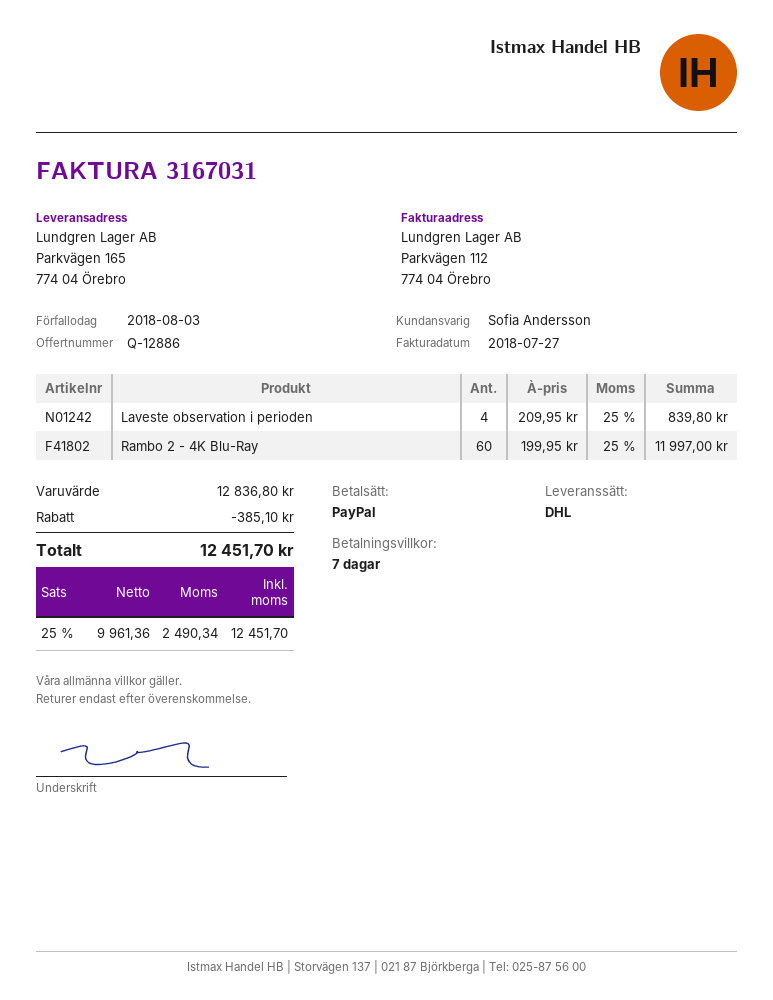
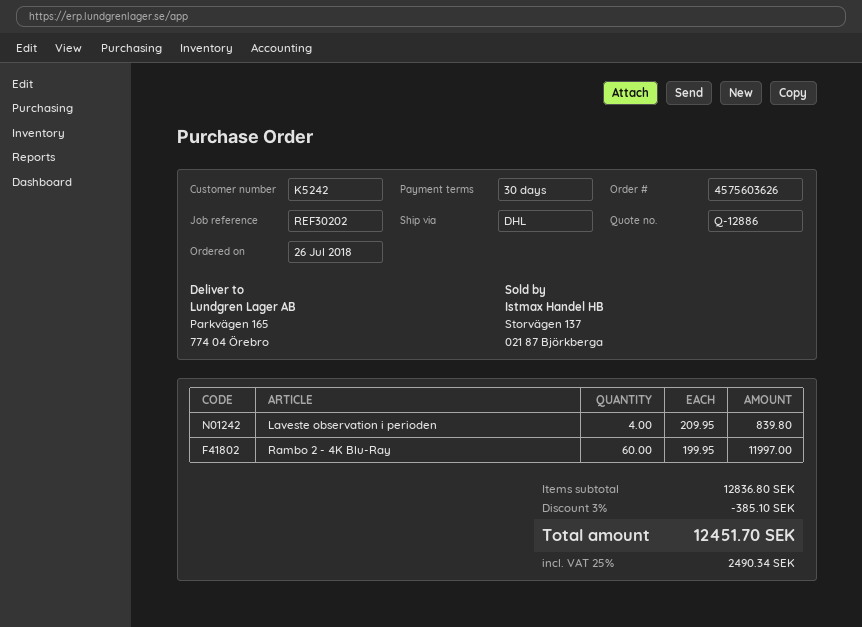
payment terms: 7 days -> 30 days

